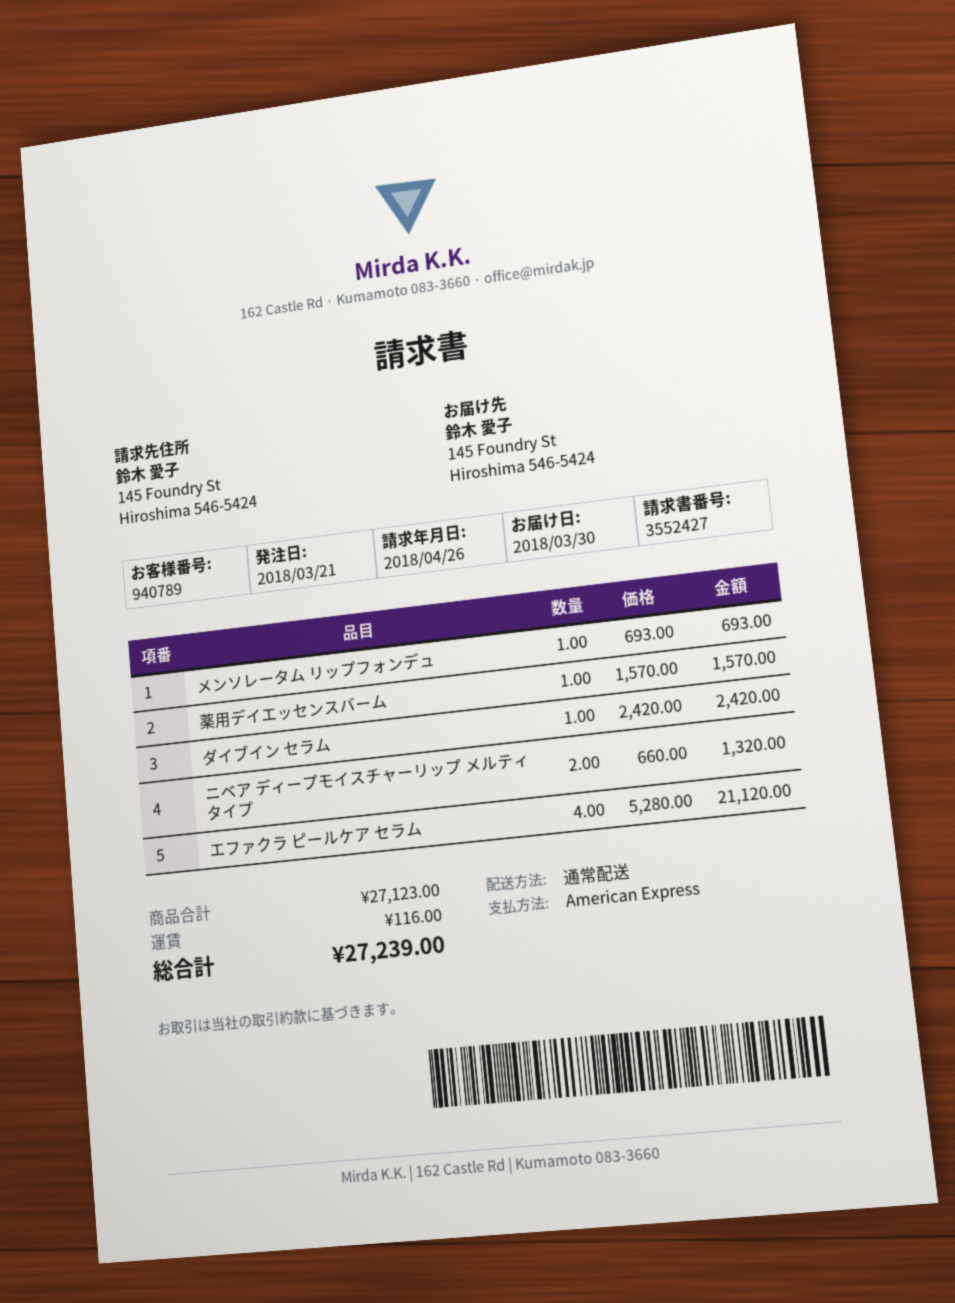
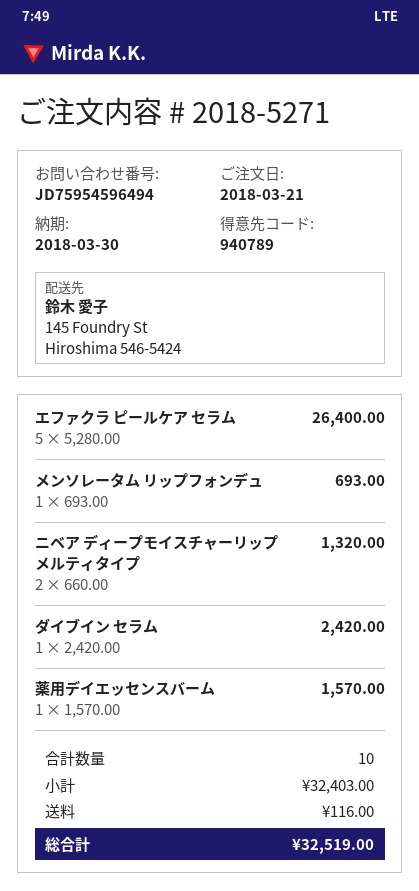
エファクラ ピールケア セラム: 4 x 5280.00 = 21120.00 -> 5 x 5280.00 = 26400.00
subtotal: 27123.00 -> 32403.00
total: 27239.00 -> 32519.00

